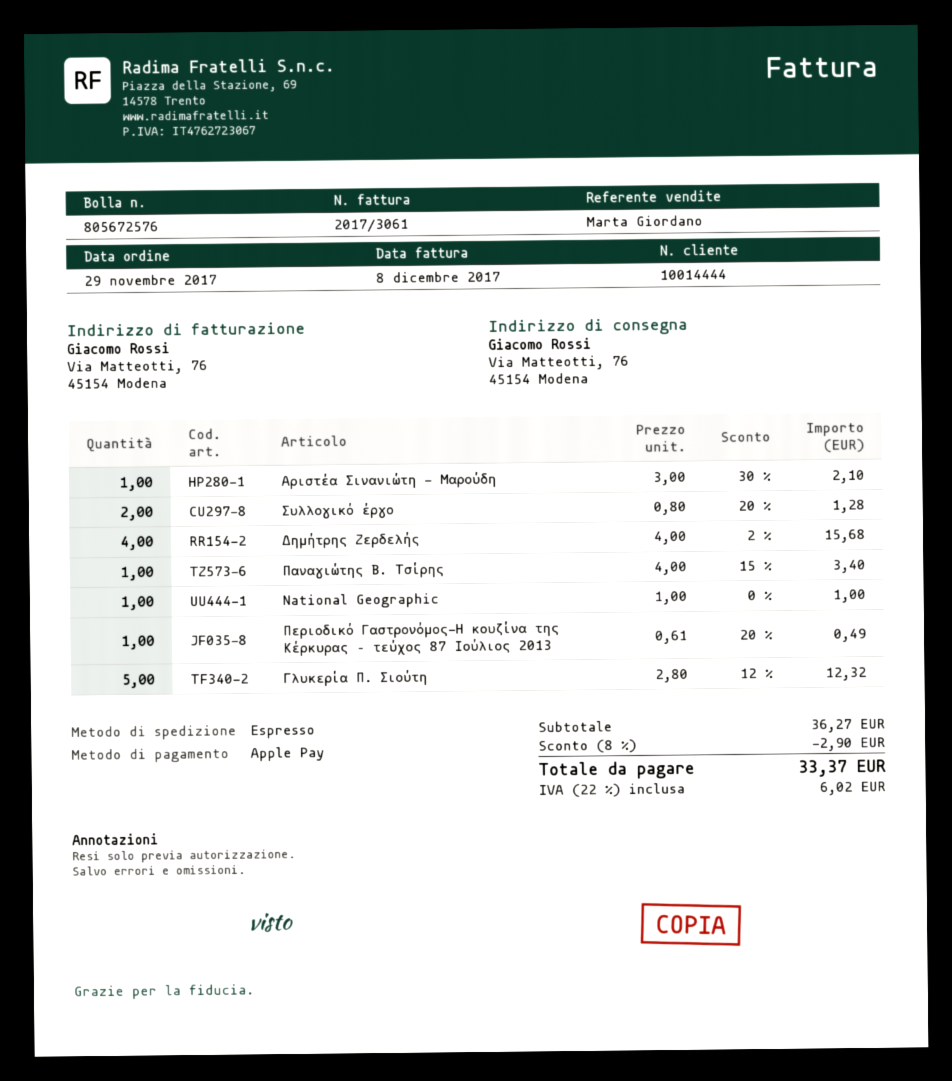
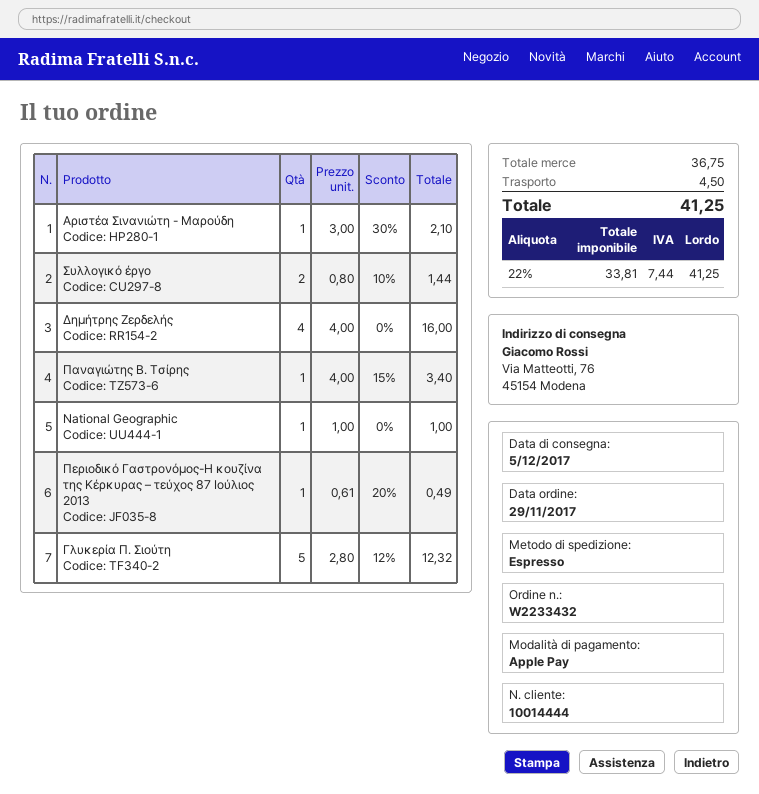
Συλλογικό έργο: 2 x 0.80 - 20% = 1.28 -> 2 x 0.80 - 10% = 1.44
Δημήτρης Ζερδελής: 4 x 4.00 - 2% = 15.68 -> 4 x 4.00 = 16.00
subtotal: 36.27 -> 36.75
discount: 8% = 2.90 -> none
shipping: none -> 4.50
tax: 22% = 6.02 -> 22% = 7.44
total: 33.37 -> 41.25

